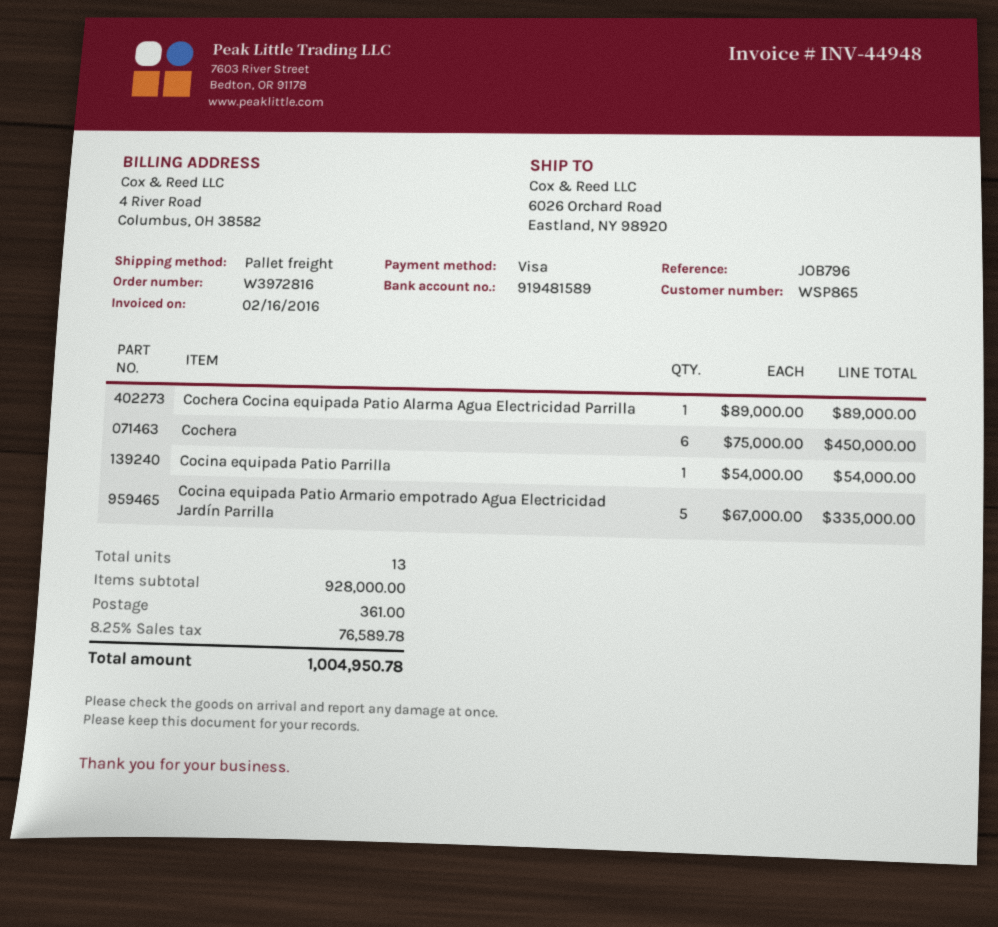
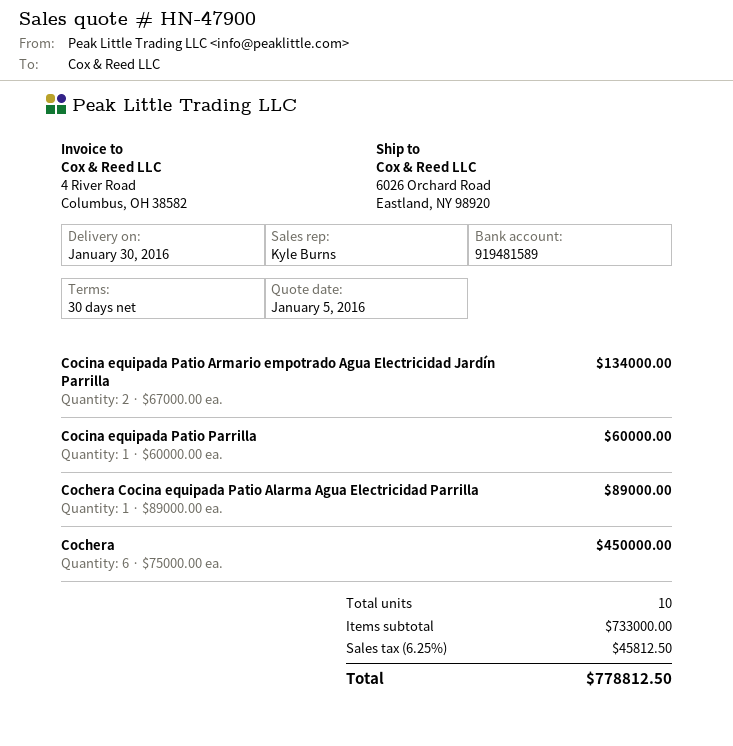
Cocina equipada Patio Parrilla: 1 x 54000.00 = 54000.00 -> 1 x 60000.00 = 60000.00
Cocina equipada Patio Armario empotrado Agua Electricidad Jardín Parrilla: 5 x 67000.00 = 335000.00 -> 2 x 67000.00 = 134000.00
total quantity: 13 -> 10
subtotal: 928000.00 -> 733000.00
shipping: 361.00 -> none
tax: 8.25% = 76589.78 -> 6.25% = 45812.50
total: 1004950.78 -> 778812.50

